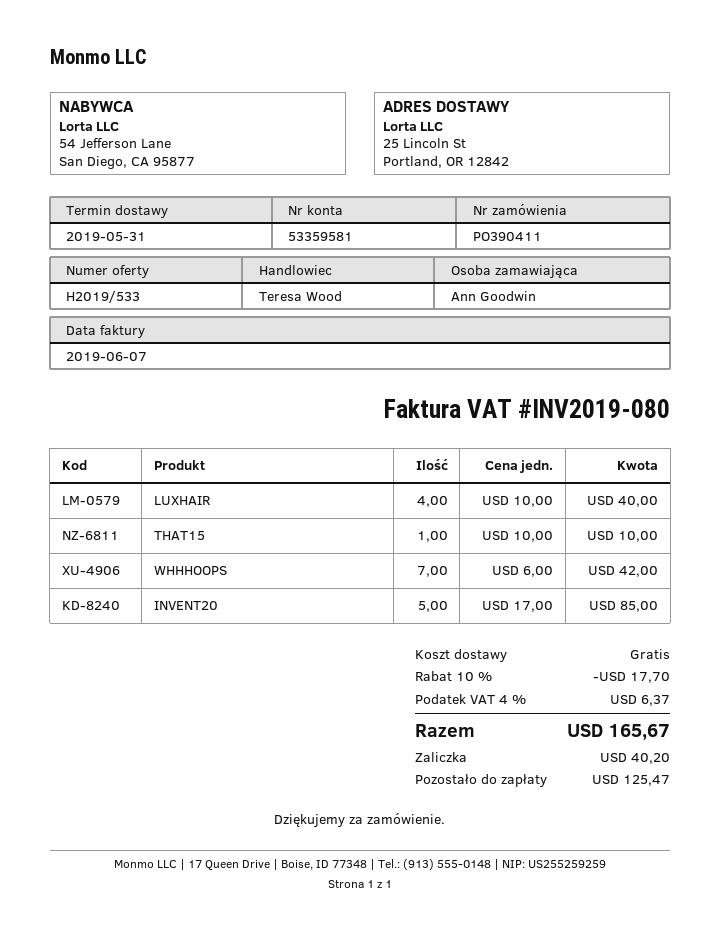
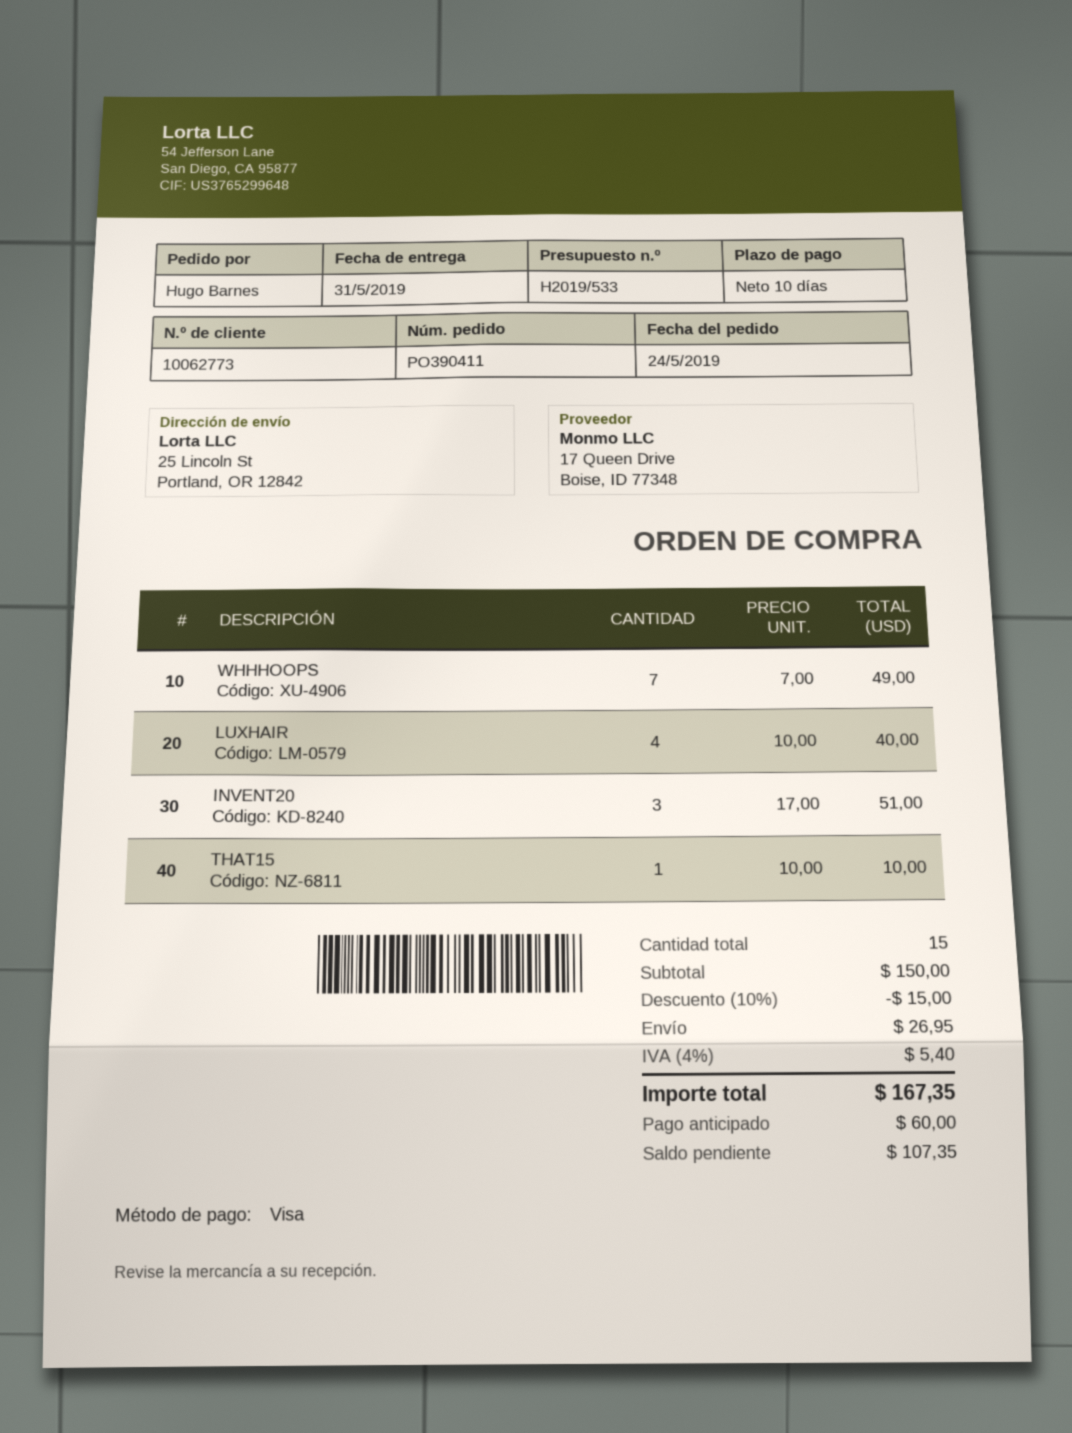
ordered by: Ann Goodwin -> Hugo Barnes
WHHHOOPS: 7 x 6.00 = 42.00 -> 7 x 7.00 = 49.00
INVENT20: 5 x 17.00 = 85.00 -> 3 x 17.00 = 51.00
discount: 10% = 17.70 -> 10% = 15.00
shipping: 0.00 -> 26.95
tax: 4% = 6.37 -> 4% = 5.40
total: 165.67 -> 167.35
deposit: 40.20 -> 60.00
balance: 125.47 -> 107.35

